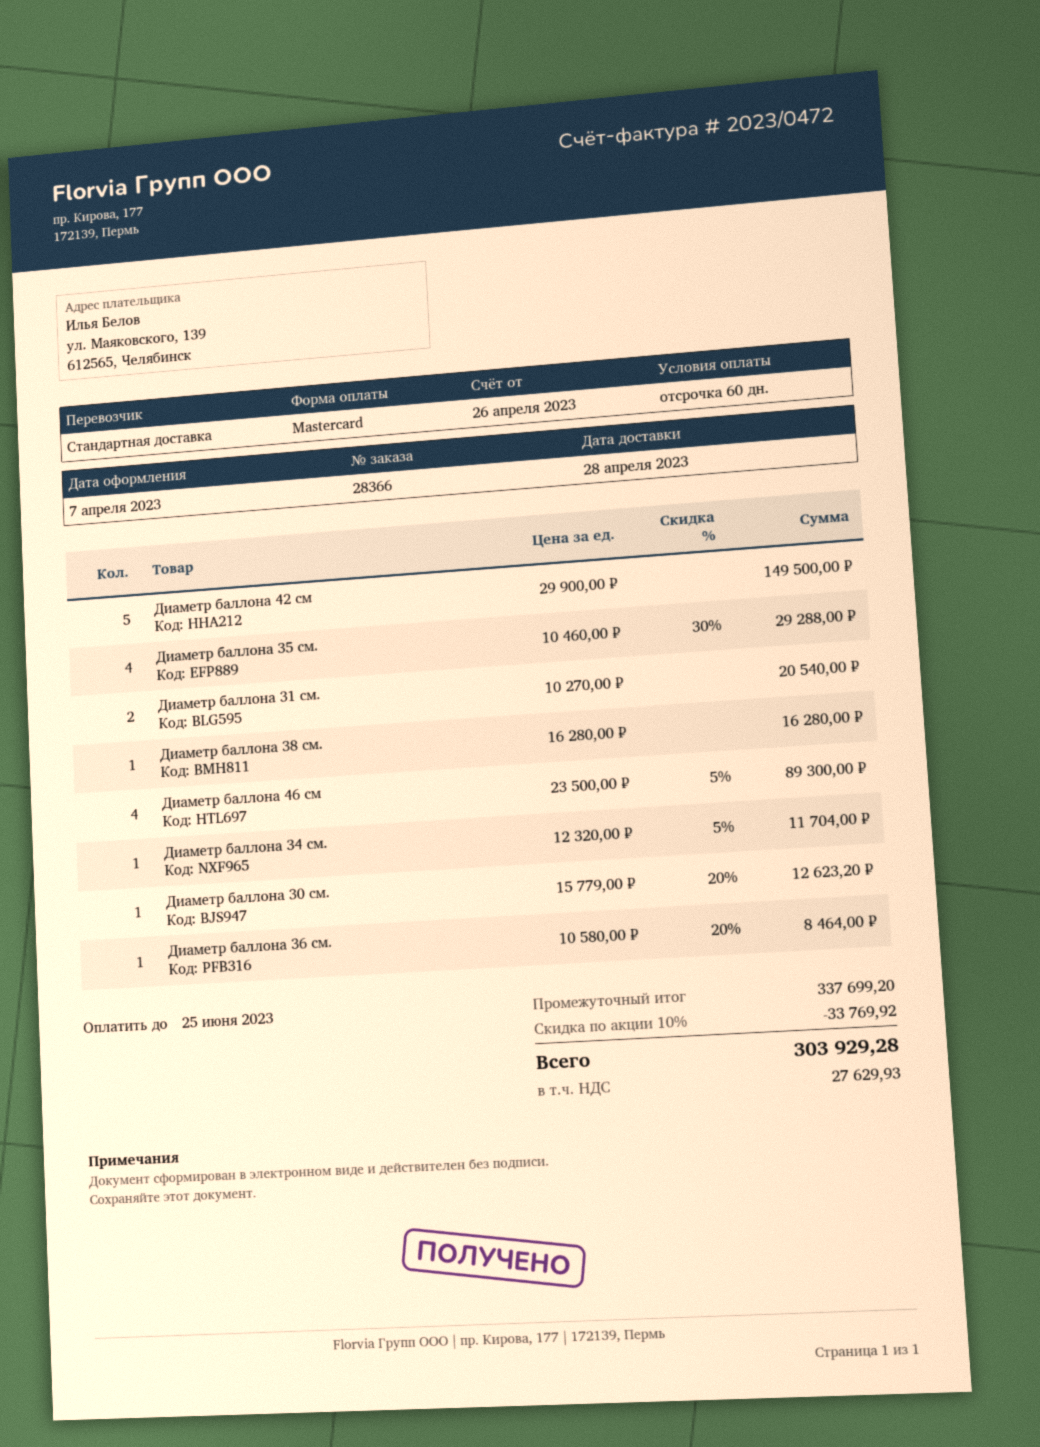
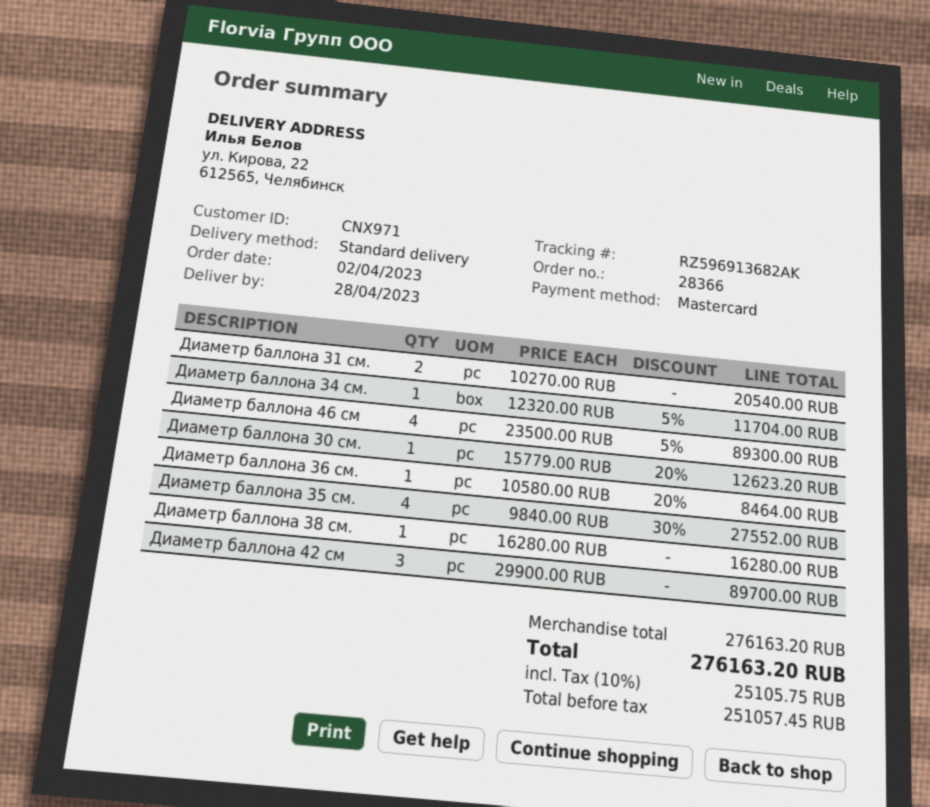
order date: 2023-04-07 -> 2023-04-02
Диаметр баллона 42 см: 5 x 29900.00 = 149500.00 -> 3 x 29900.00 = 89700.00
Диаметр баллона 35 см.: 4 x 10460.00 - 30% = 29288.00 -> 4 x 9840.00 - 30% = 27552.00
subtotal: 337699.20 -> 276163.20
discount: 10% = 33769.92 -> none
tax: 27629.93 -> 25105.75
total: 303929.28 -> 276163.20

